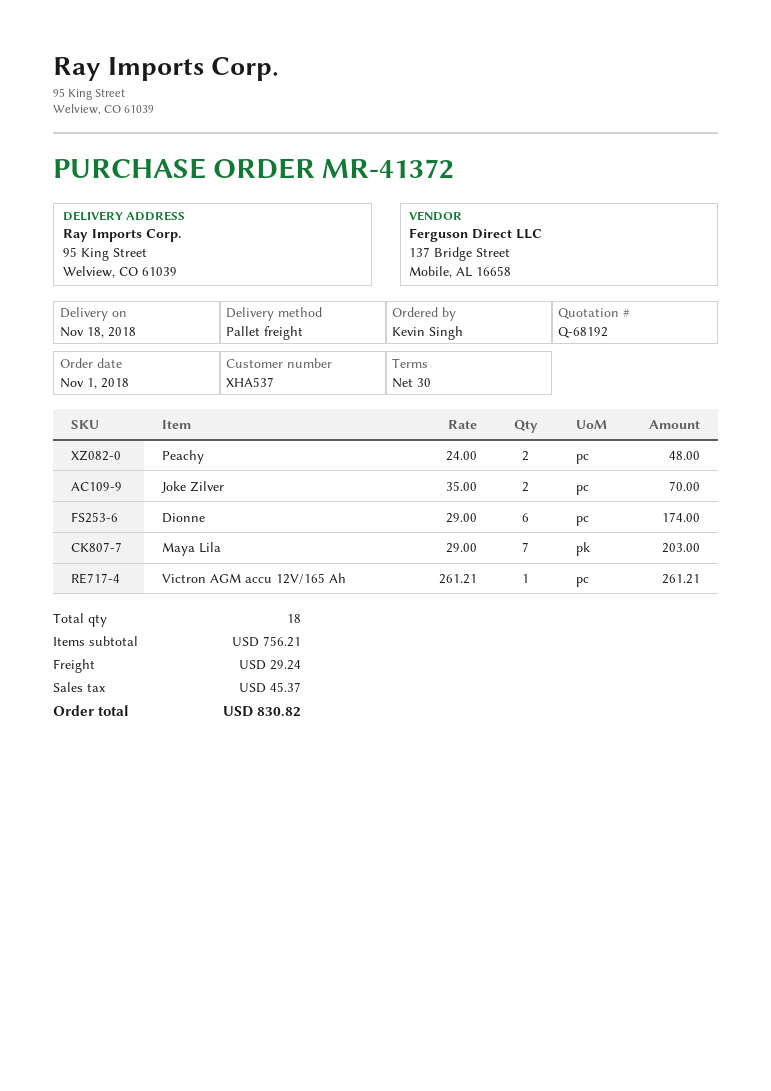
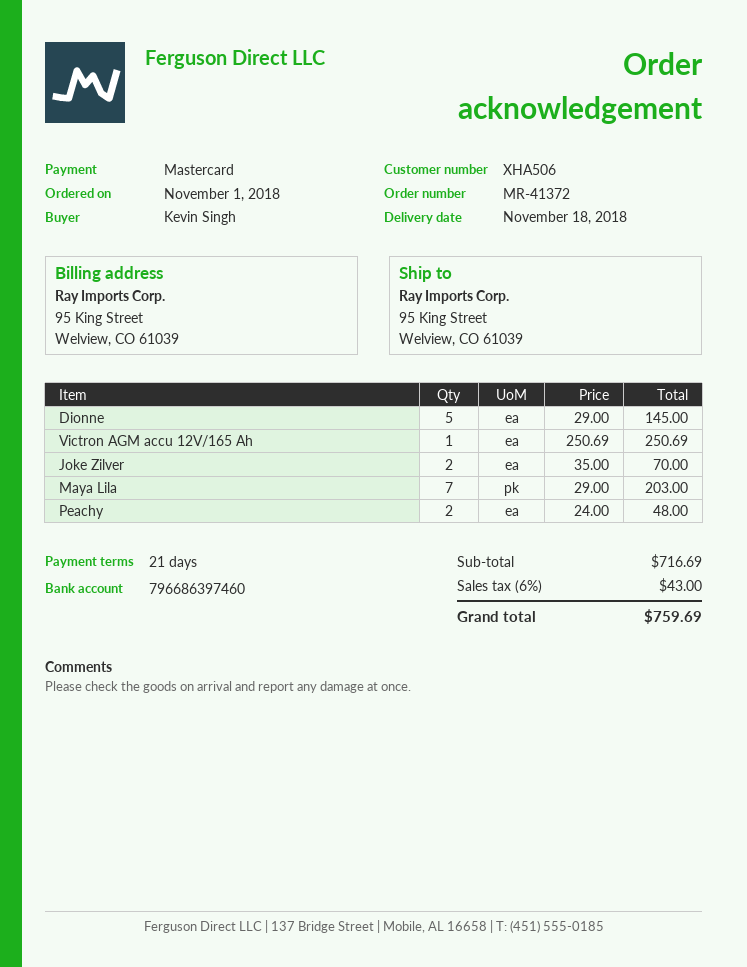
payment terms: 30 days -> 21 days
customer number: XHA537 -> XHA506
Dionne: 6 x 29.00 = 174.00 -> 5 x 29.00 = 145.00
Victron AGM accu 12V/165 Ah: 1 x 261.21 = 261.21 -> 1 x 250.69 = 250.69
subtotal: 756.21 -> 716.69
shipping: 29.24 -> none
tax: 45.37 -> 43.00
total: 830.82 -> 759.69

